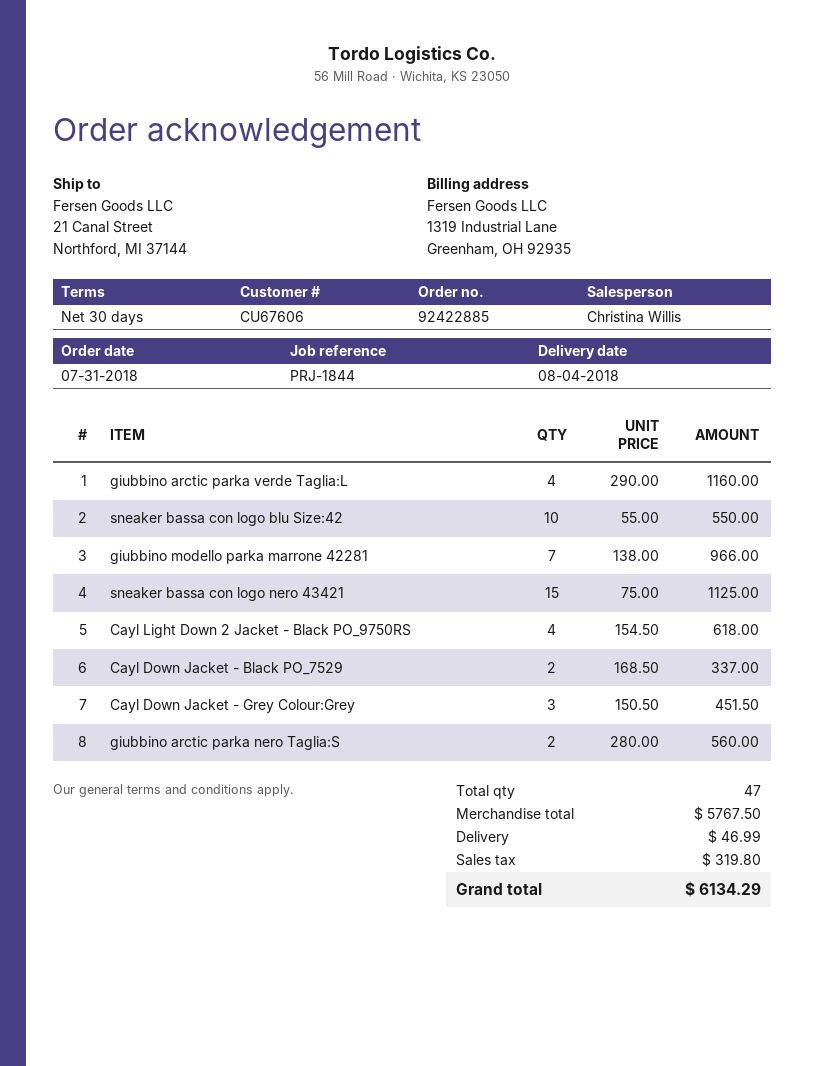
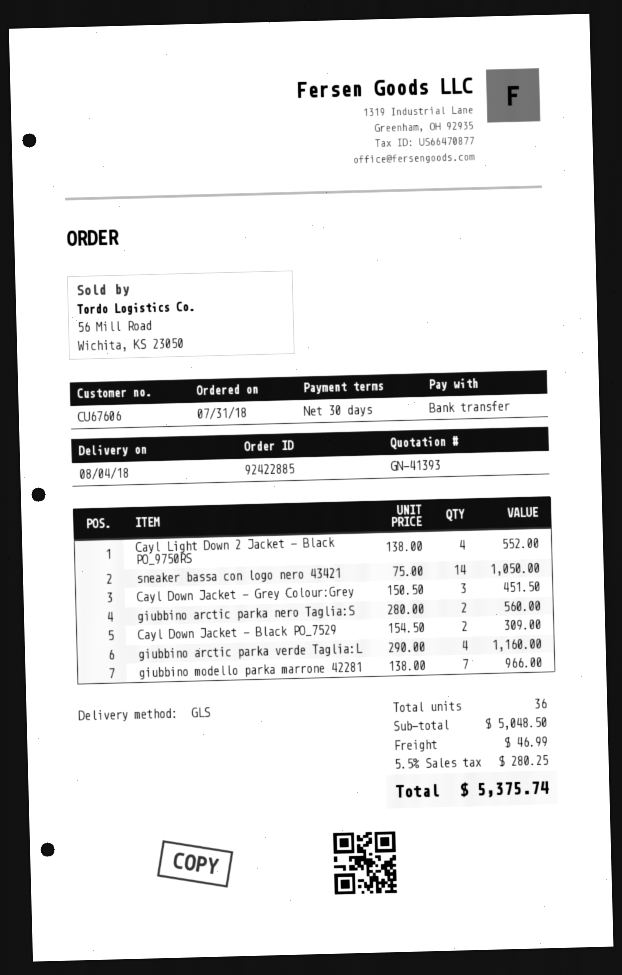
sneaker bassa con logo blu Size:42: 10 x 55.00 = 550.00 -> none
sneaker bassa con logo nero 43421: 15 x 75.00 = 1125.00 -> 14 x 75.00 = 1050.00
Cayl Light Down 2 Jacket - Black PO_9750RS: 4 x 154.50 = 618.00 -> 4 x 138.00 = 552.00
Cayl Down Jacket - Black PO_7529: 2 x 168.50 = 337.00 -> 2 x 154.50 = 309.00
total quantity: 47 -> 36
subtotal: 5767.50 -> 5048.50
tax: 319.80 -> 280.25
total: 6134.29 -> 5375.74

